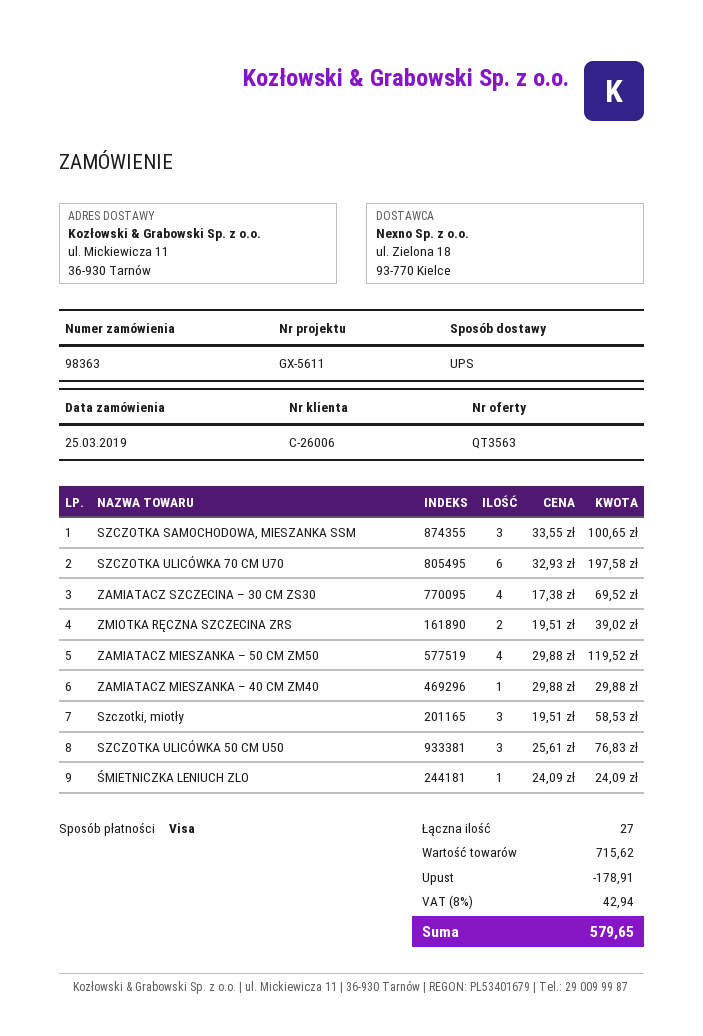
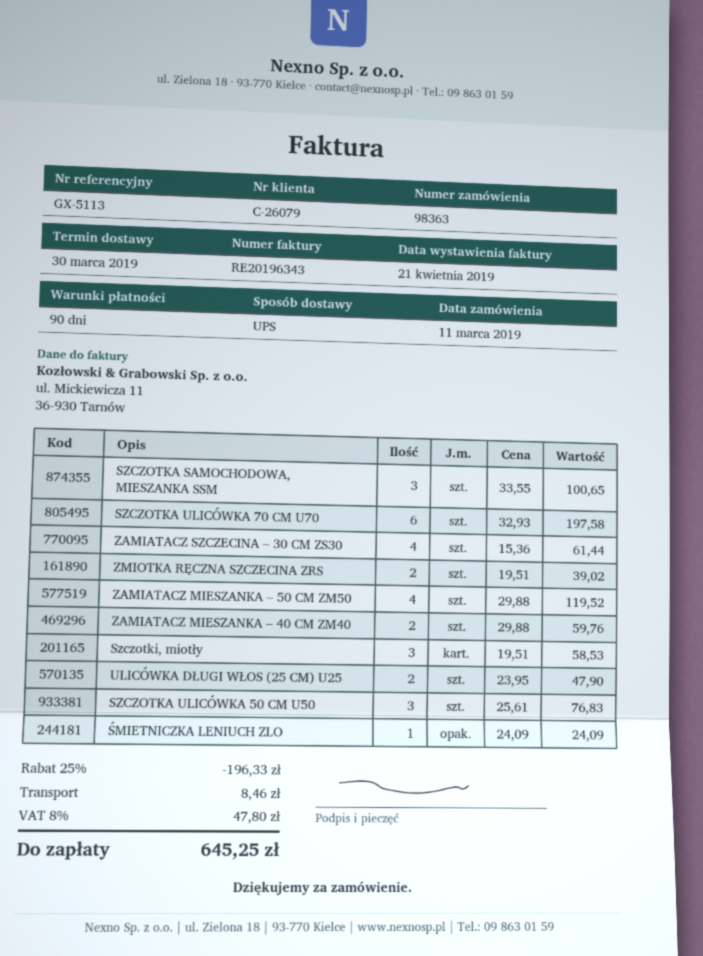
order date: 2019-03-25 -> 2019-03-11
customer number: C-26006 -> C-26079
reference: GX-5611 -> GX-5113
ZAMIATACZ SZCZECINA – 30 CM ZS30: 4 x 17.38 = 69.52 -> 4 x 15.36 = 61.44
ZAMIATACZ MIESZANKA – 40 CM ZM40: 1 x 29.88 = 29.88 -> 2 x 29.88 = 59.76
ULICÓWKA DŁUGI WŁOS (25 CM) U25: none -> 2 x 23.95 = 47.90
discount: 178.91 -> 196.33
shipping: none -> 8.46
tax: 8% = 42.94 -> 8% = 47.80
total: 579.65 -> 645.25

